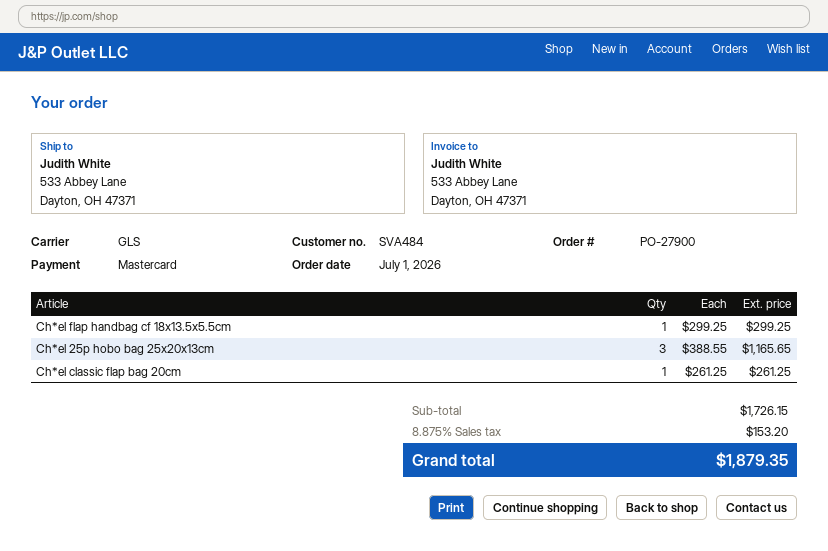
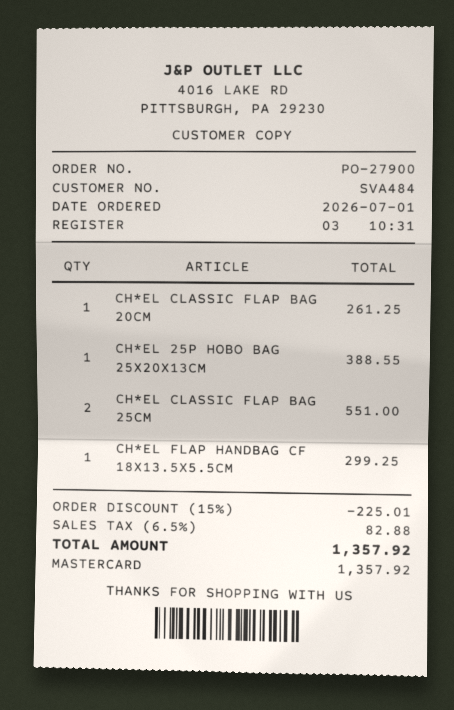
Ch*el 25p hobo bag 25x20x13cm: 3 for 1165.65 -> 1 for 388.55
CH*EL CLASSIC FLAP BAG 25CM: none -> 2 for 551.00
discount: none -> 15% = 225.01
tax: 8.875% = 153.20 -> 6.5% = 82.88
total: 1879.35 -> 1357.92

